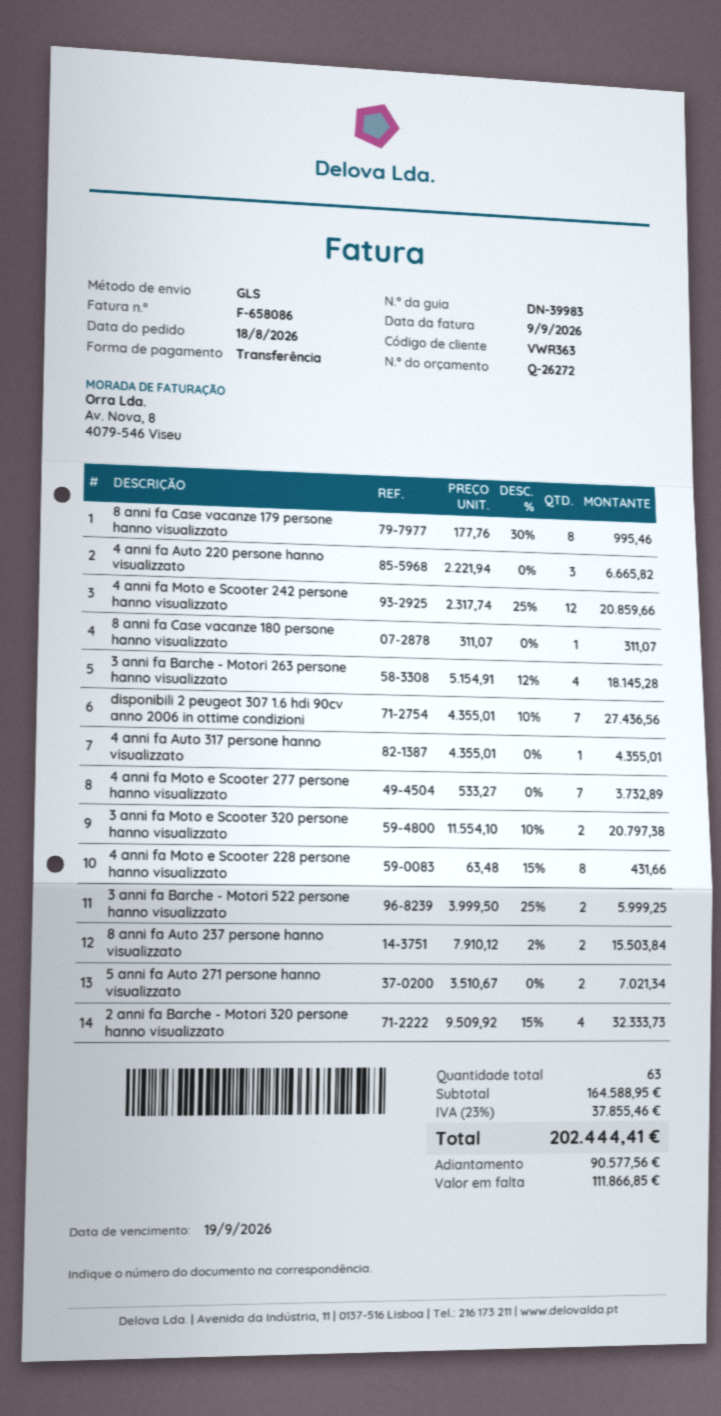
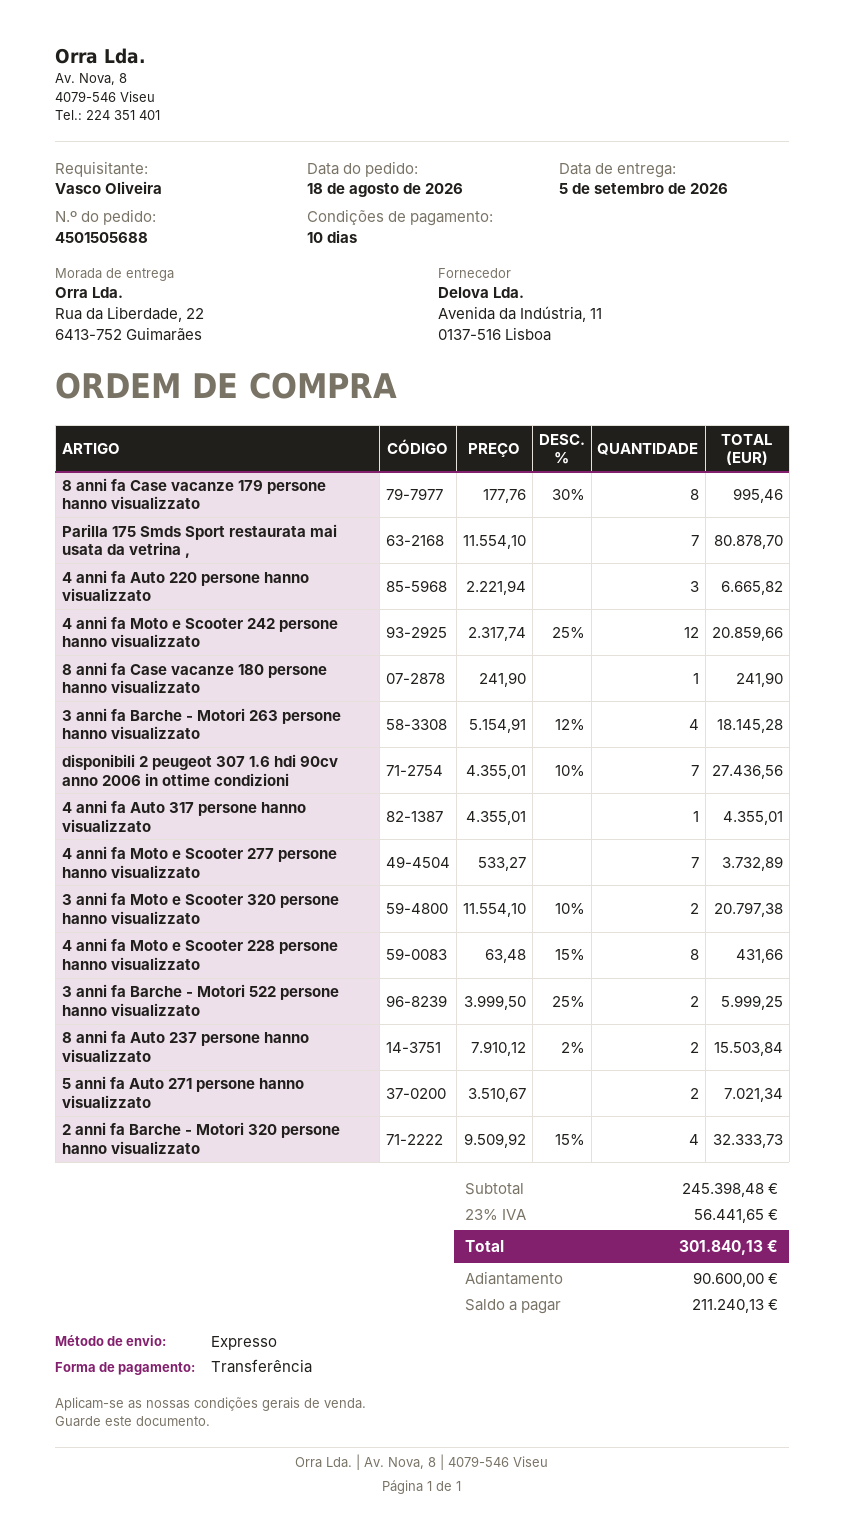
shipping method: GLS -> express
8 anni fa Case vacanze 180 persone hanno visualizzato: 1 x 311.07 = 311.07 -> 1 x 241.90 = 241.90
Parilla 175 Smds Sport restaurata mai usata da vetrina ,: none -> 7 x 11554.10 = 80878.70
subtotal: 164588.95 -> 245398.48
tax: 23% = 37855.46 -> 23% = 56441.65
total: 202444.41 -> 301840.13
deposit: 90577.56 -> 90600.00
balance: 111866.85 -> 211240.13

